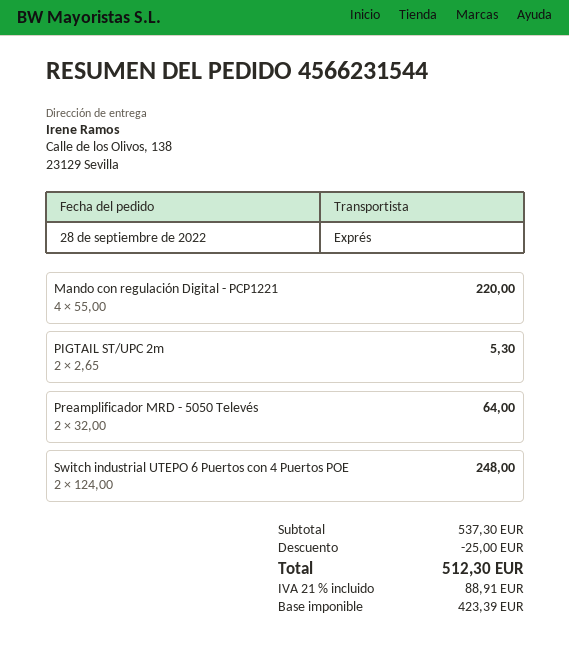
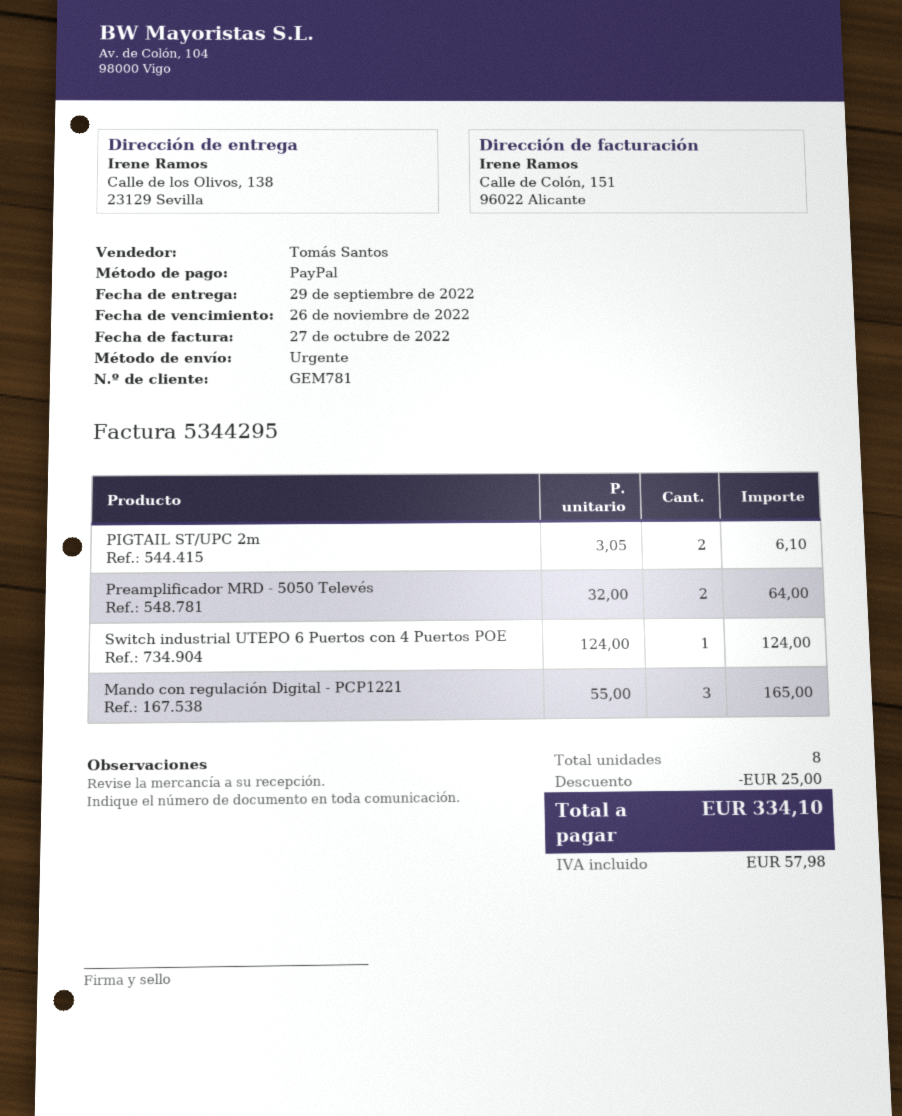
Mando con regulación Digital - PCP1221: 4 x 55.00 = 220.00 -> 3 x 55.00 = 165.00
PIGTAIL ST/UPC 2m: 2 x 2.65 = 5.30 -> 2 x 3.05 = 6.10
Switch industrial UTEPO 6 Puertos con 4 Puertos POE: 2 x 124.00 = 248.00 -> 1 x 124.00 = 124.00
tax: 88.91 -> 57.98
total: 512.30 -> 334.10

